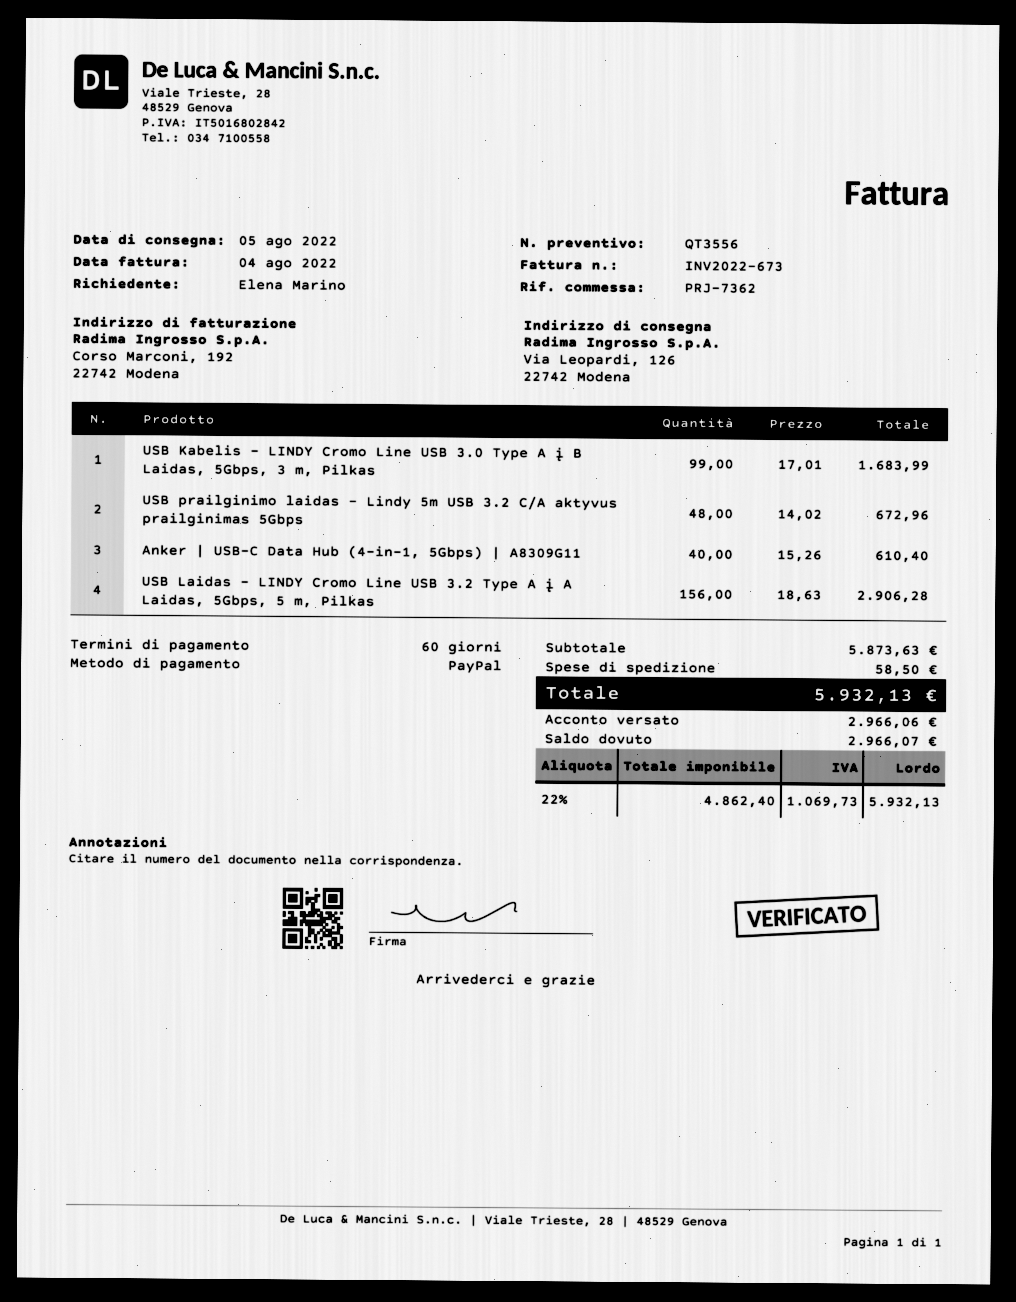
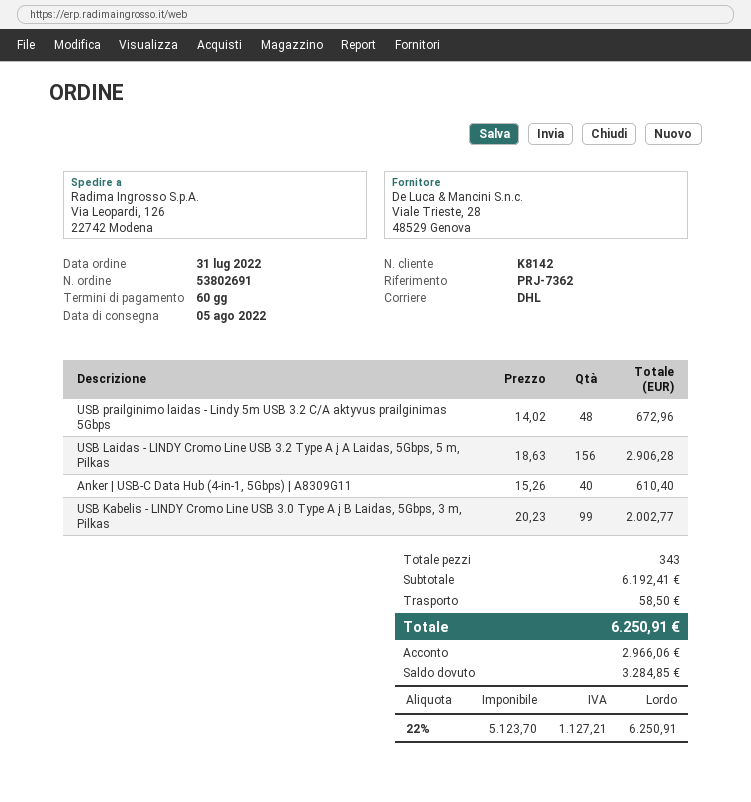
USB Kabelis - LINDY Cromo Line USB 3.0 Type A į B Laidas, 5Gbps, 3 m, Pilkas: 99 x 17.01 = 1683.99 -> 99 x 20.23 = 2002.77
subtotal: 5873.63 -> 6192.41
net: 4862.40 -> 5123.70
tax: 22% = 1069.73 -> 22% = 1127.21
total: 5932.13 -> 6250.91
balance: 2966.07 -> 3284.85

